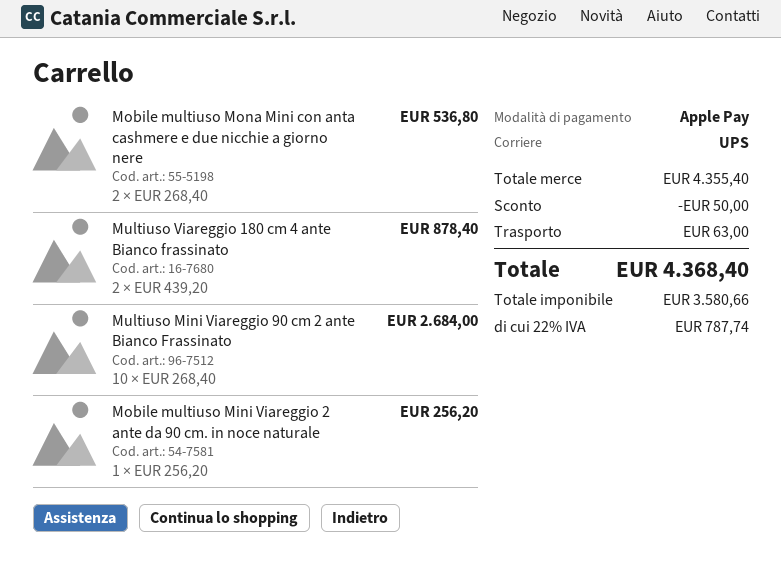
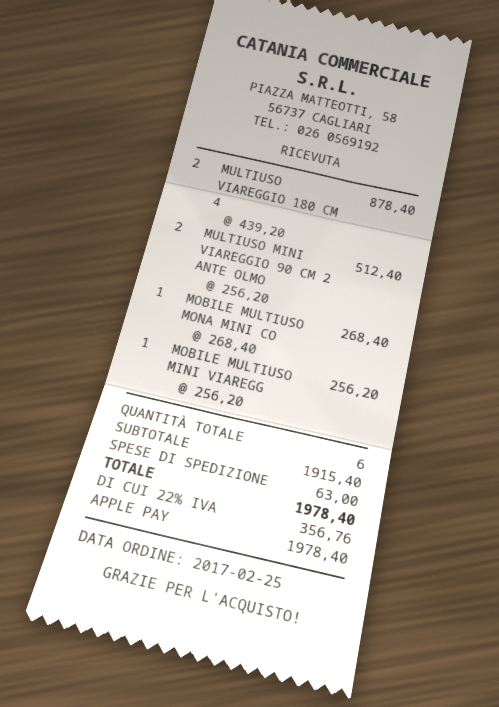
Mobile multiuso Mona Mini con anta cashmere e due nicchie a giorno nere: 2 x 268.40 = 536.80 -> 1 x 268.40 = 268.40
Multiuso Mini Viareggio 90 cm 2 ante Bianco Frassinato: 10 x 268.40 = 2684.00 -> none
MULTIUSO MINI VIAREGGIO 90 CM 2 ANTE OLMO: none -> 2 x 256.20 = 512.40
subtotal: 4355.40 -> 1915.40
discount: 50.00 -> none
tax: 22% = 787.74 -> 22% = 356.76
total: 4368.40 -> 1978.40

